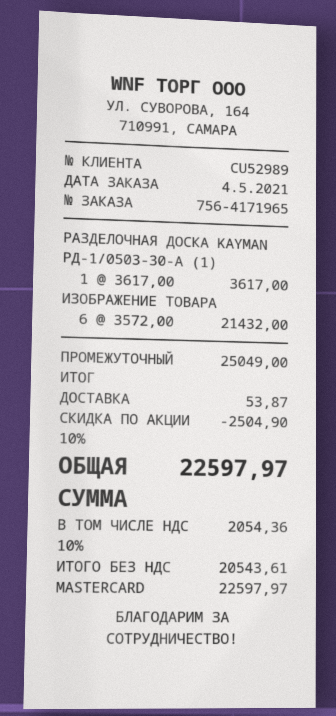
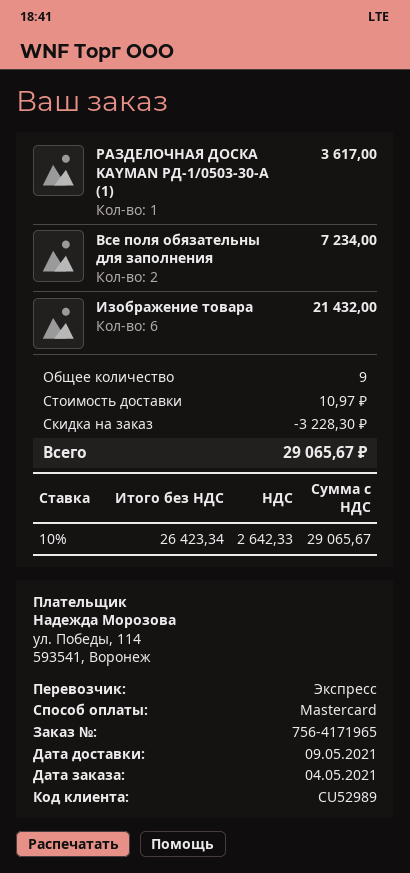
Все поля обязательны для заполнения: none -> 2 for 7234.00
discount: 2504.90 -> 3228.30
shipping: 53.87 -> 10.97
net: 20543.61 -> 26423.34
tax: 10% = 2054.36 -> 10% = 2642.33
total: 22597.97 -> 29065.67

